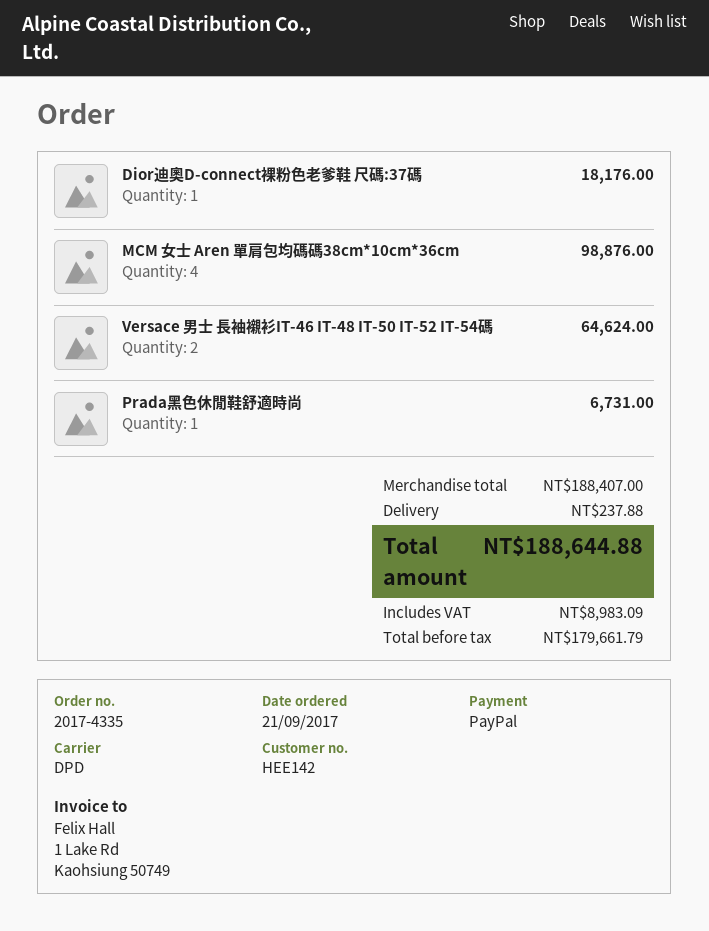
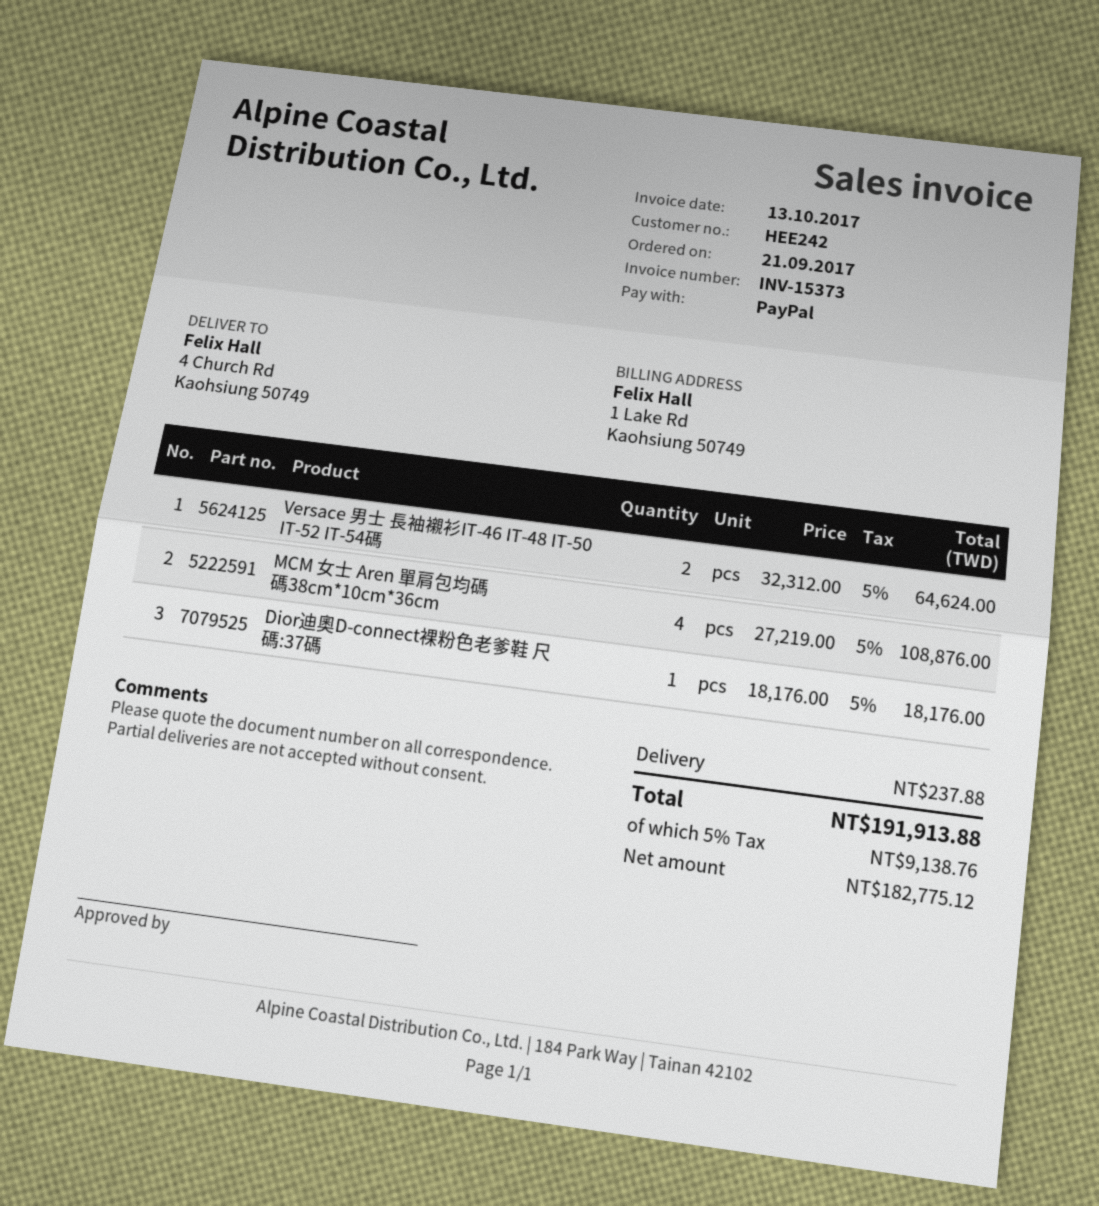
customer number: HEE142 -> HEE242
MCM 女士 Aren 單肩包均碼碼38cm*10cm*36cm: 4 for 98876.00 -> 4 for 108876.00
Prada黑色休閒鞋舒適時尚: 1 for 6731.00 -> none
net: 179661.79 -> 182775.12
tax: 8983.09 -> 9138.76
total: 188644.88 -> 191913.88

